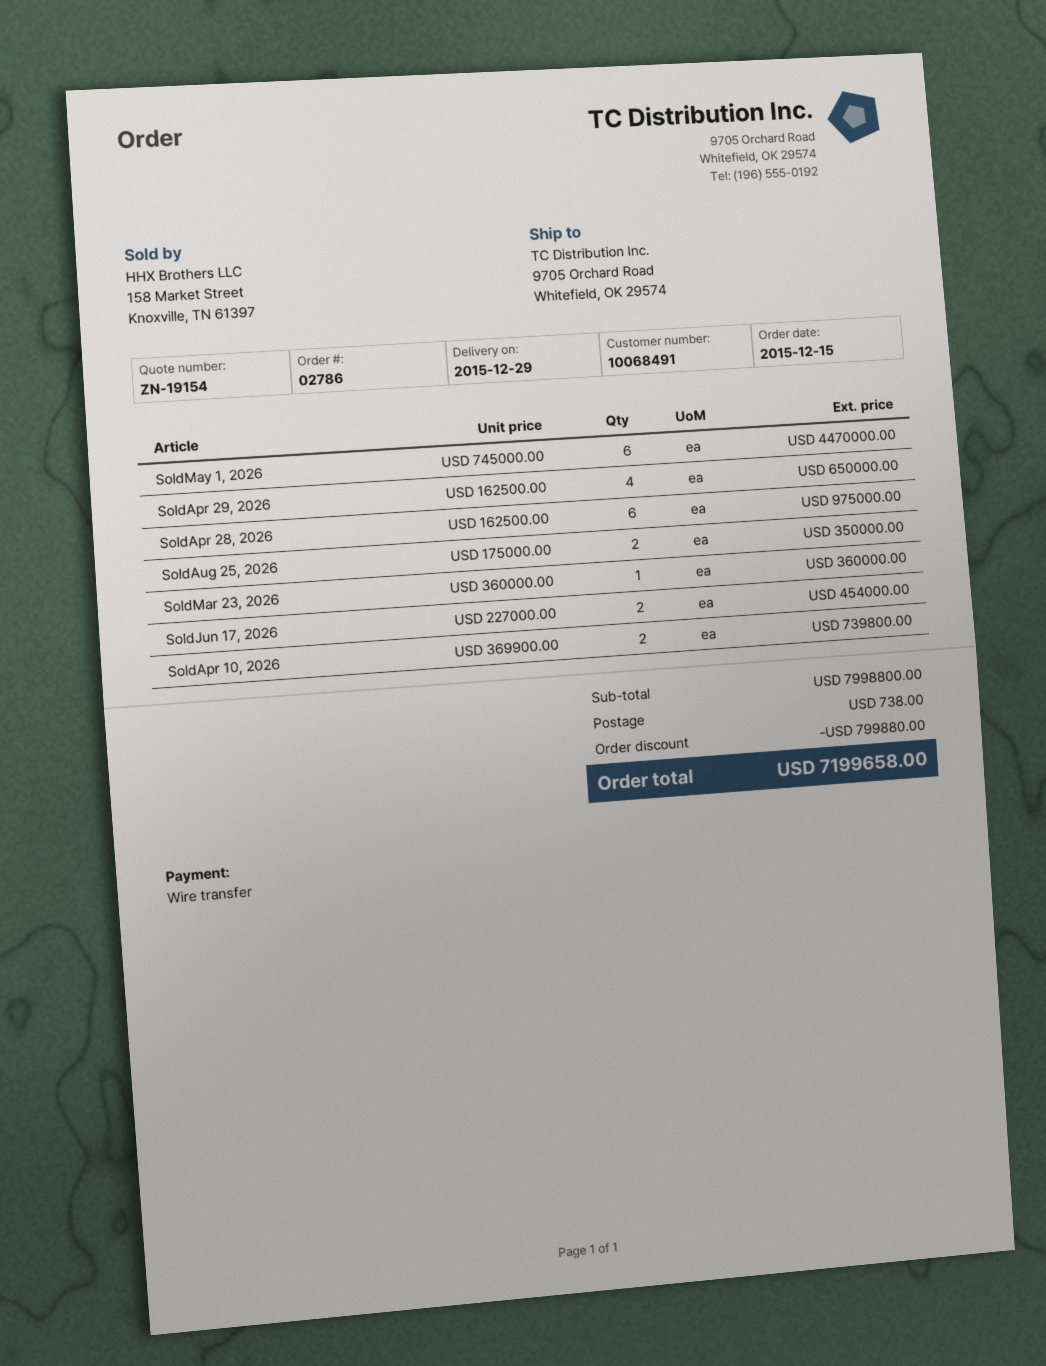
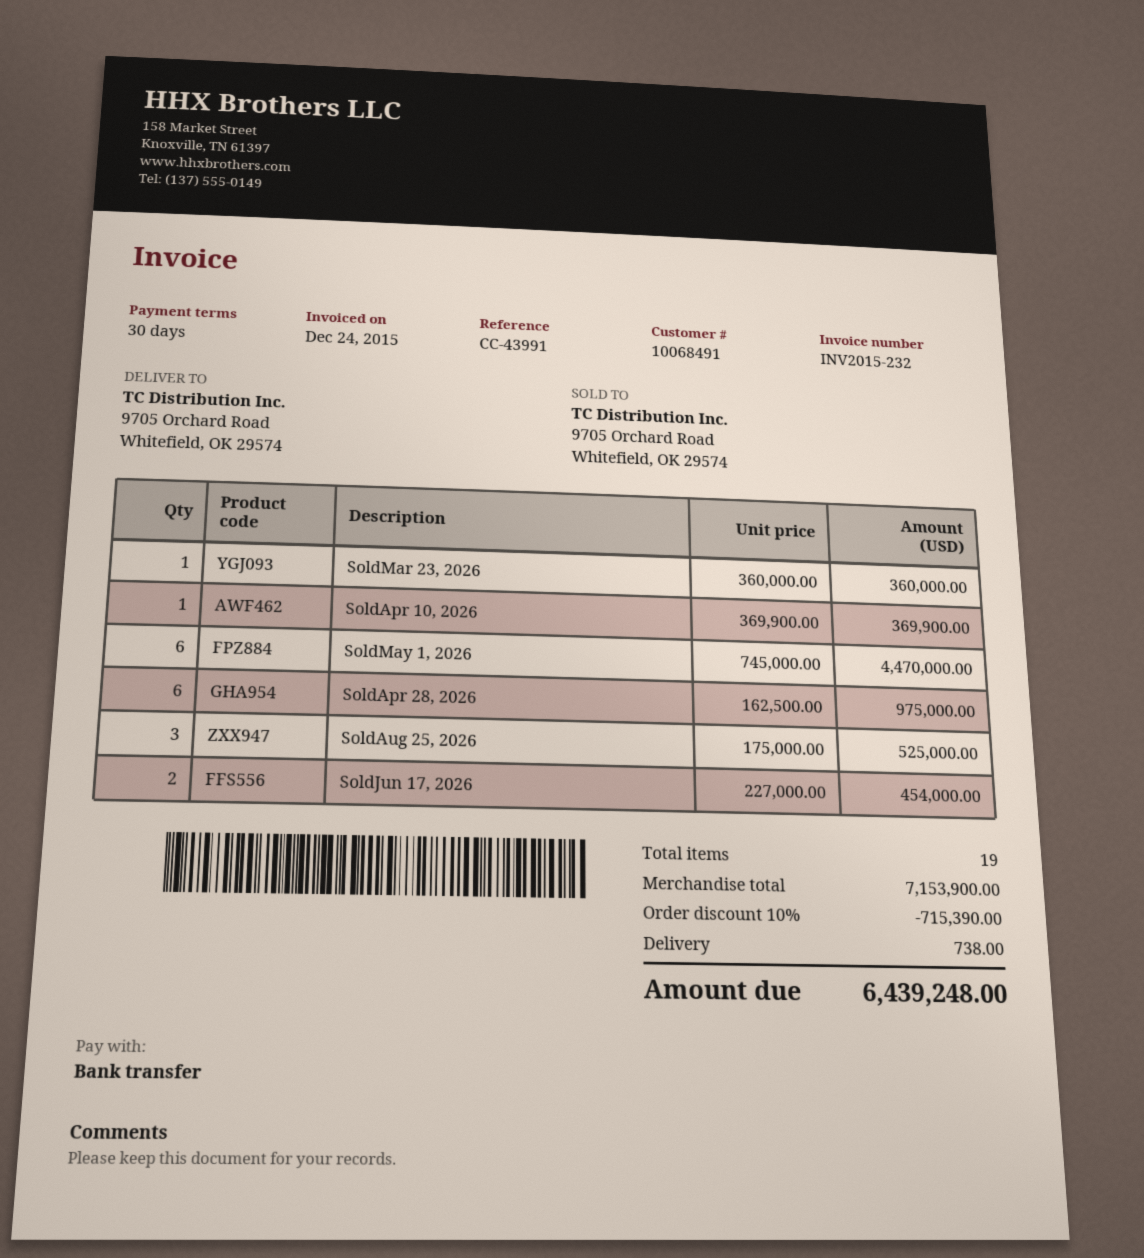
SoldApr 29, 2026: 4 x 162500.00 = 650000.00 -> none
SoldAug 25, 2026: 2 x 175000.00 = 350000.00 -> 3 x 175000.00 = 525000.00
SoldApr 10, 2026: 2 x 369900.00 = 739800.00 -> 1 x 369900.00 = 369900.00
subtotal: 7998800.00 -> 7153900.00
discount: 799880.00 -> 715390.00
total: 7199658.00 -> 6439248.00

